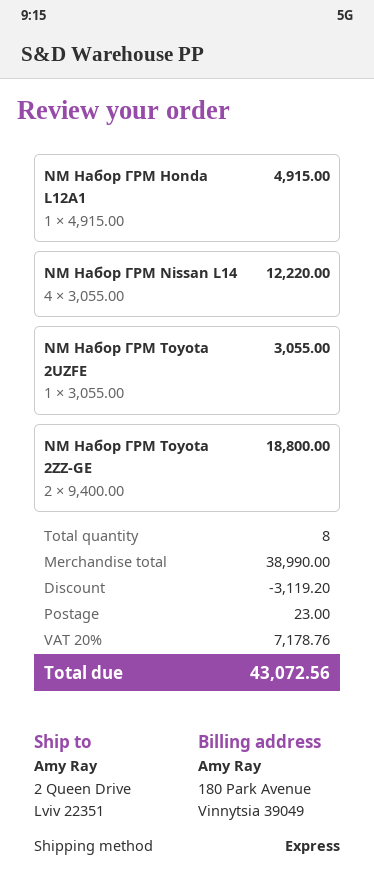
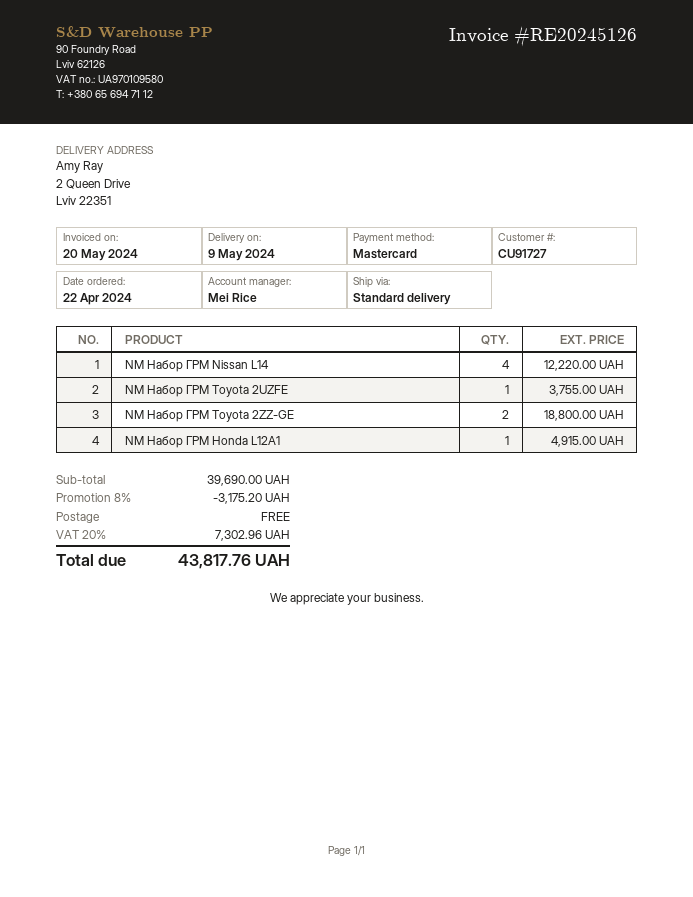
shipping method: express -> standard
NM Набор ГРМ Toyota 2UZFE: 1 for 3055.00 -> 1 for 3755.00
subtotal: 38990.00 -> 39690.00
discount: 3119.20 -> 3175.20
shipping: 23.00 -> 0.00
tax: 20% = 7178.76 -> 20% = 7302.96
total: 43072.56 -> 43817.76

